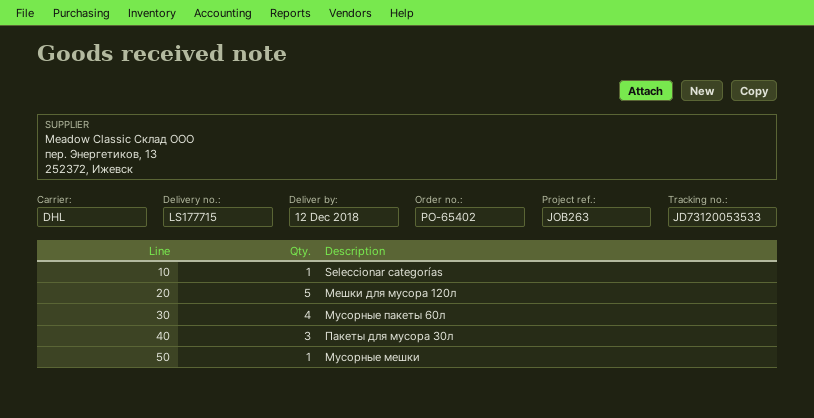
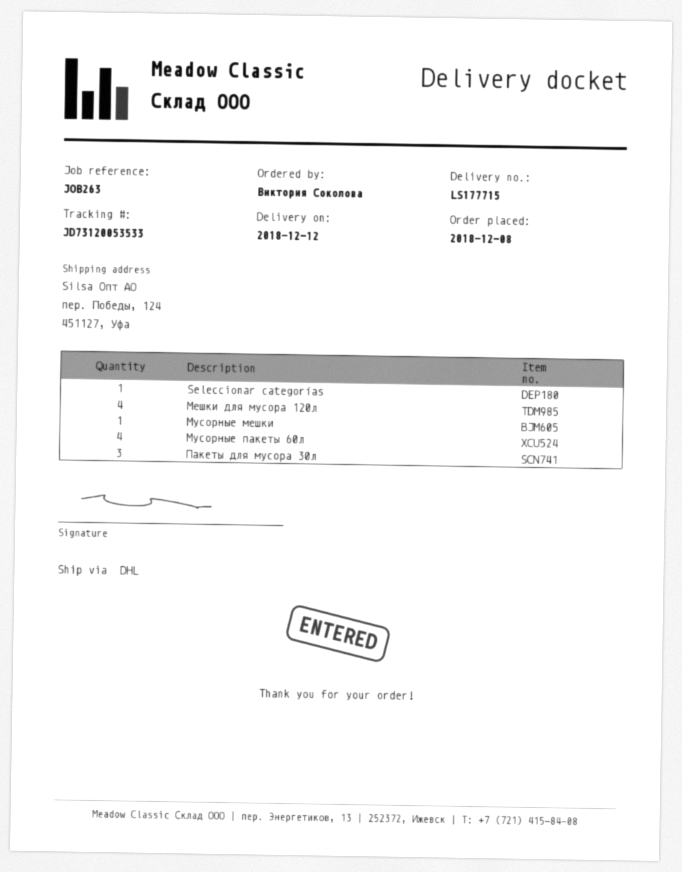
Мешки для мусора 120л: 5 -> 4

